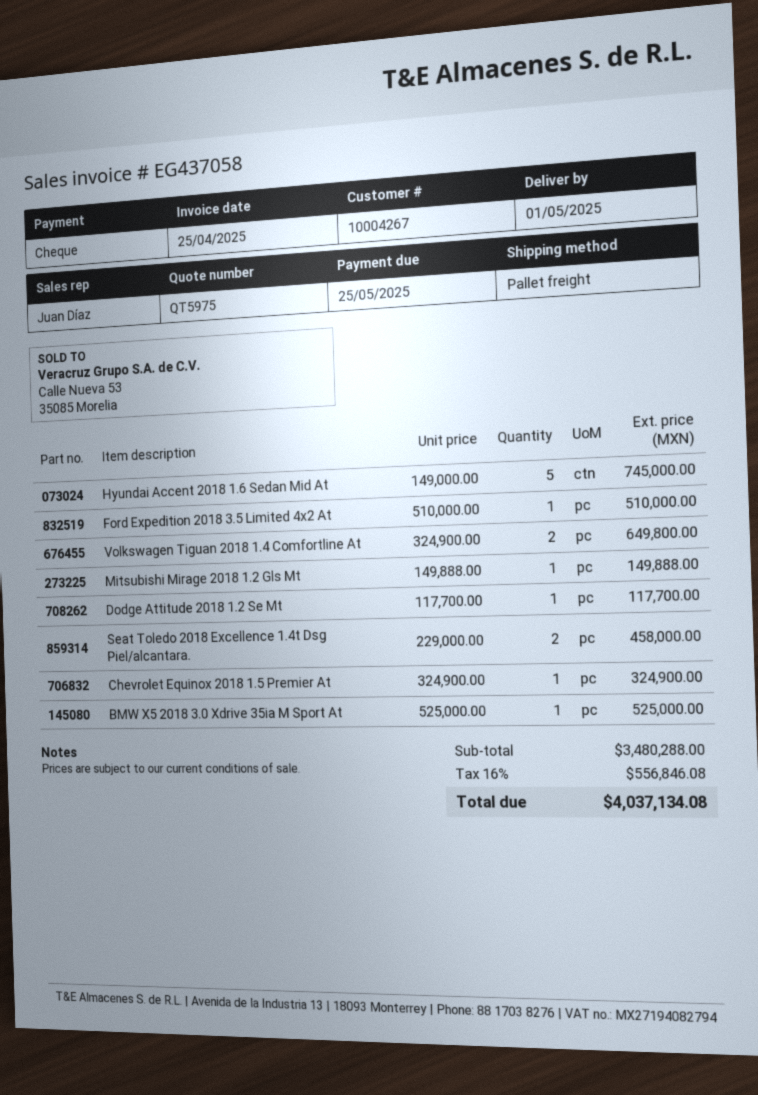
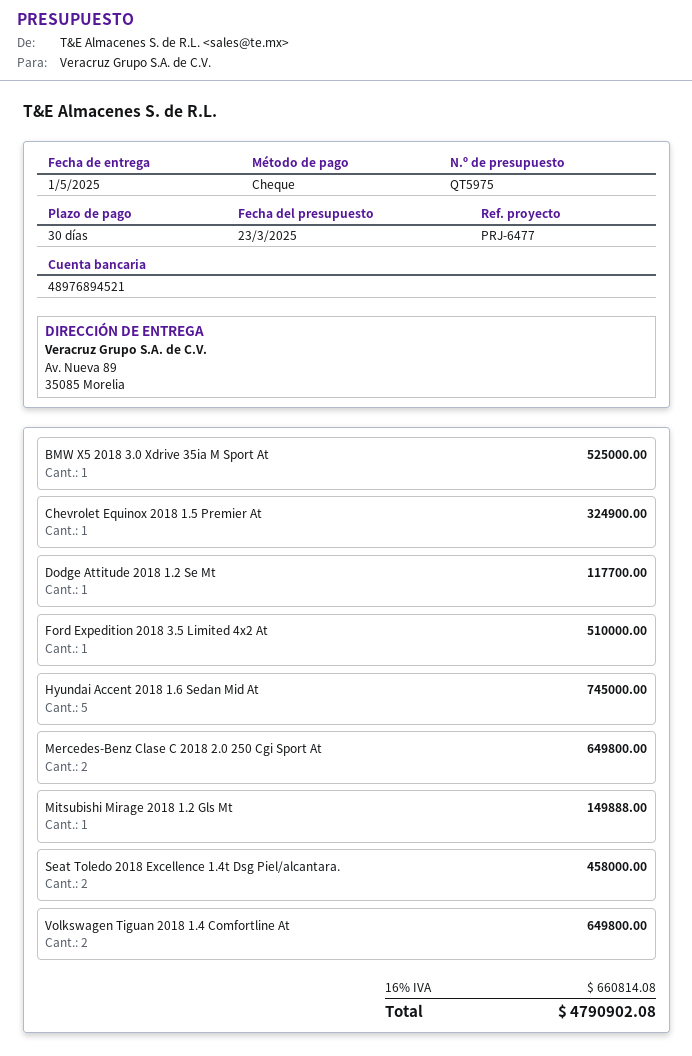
Mercedes-Benz Clase C 2018 2.0 250 Cgi Sport At: none -> 2 for 649800.00
tax: 16% = 556846.08 -> 16% = 660814.08
total: 4037134.08 -> 4790902.08

